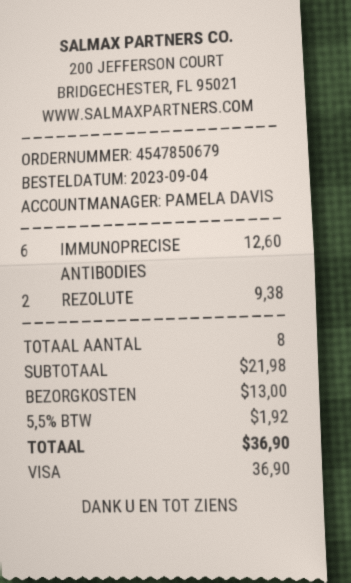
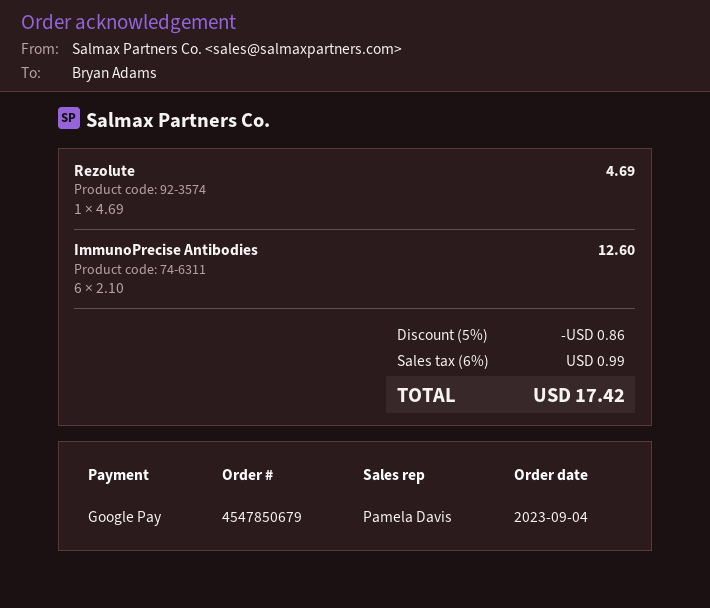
payment method: Visa -> Google Pay
REZOLUTE: 2 for 9.38 -> 1 for 4.69
discount: none -> 5% = 0.86
shipping: 13.00 -> none
tax: 5.5% = 1.92 -> 6% = 0.99
total: 36.90 -> 17.42

